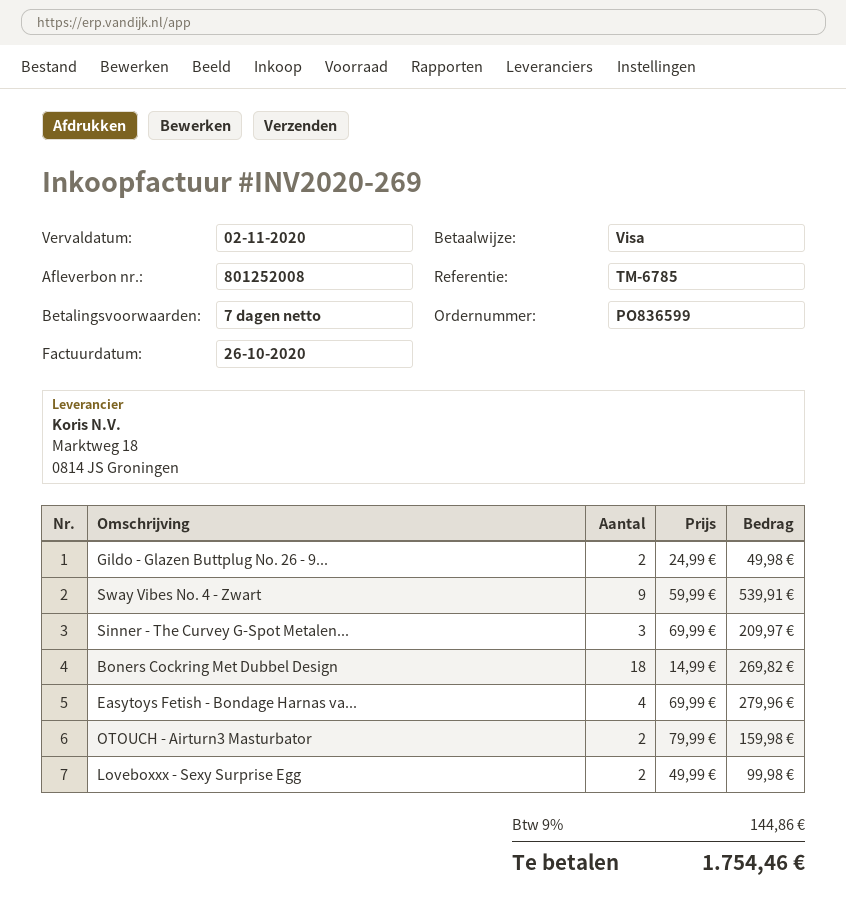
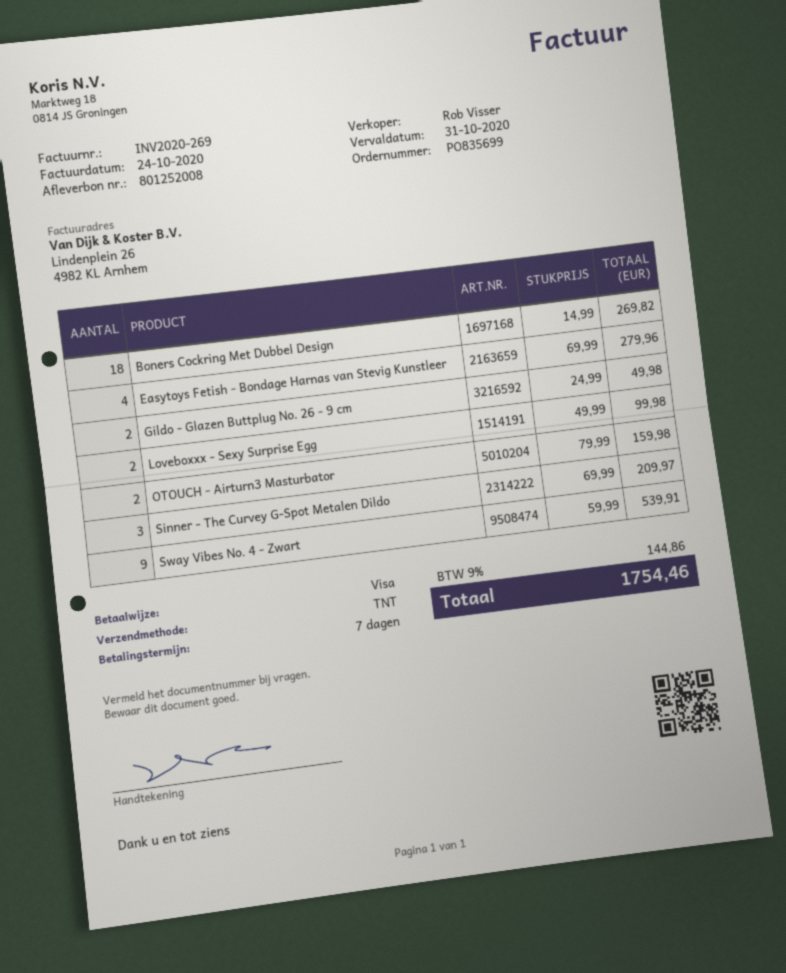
order number: PO836599 -> PO835699
invoice date: 2020-10-26 -> 2020-10-24
due date: 2020-11-02 -> 2020-10-31

